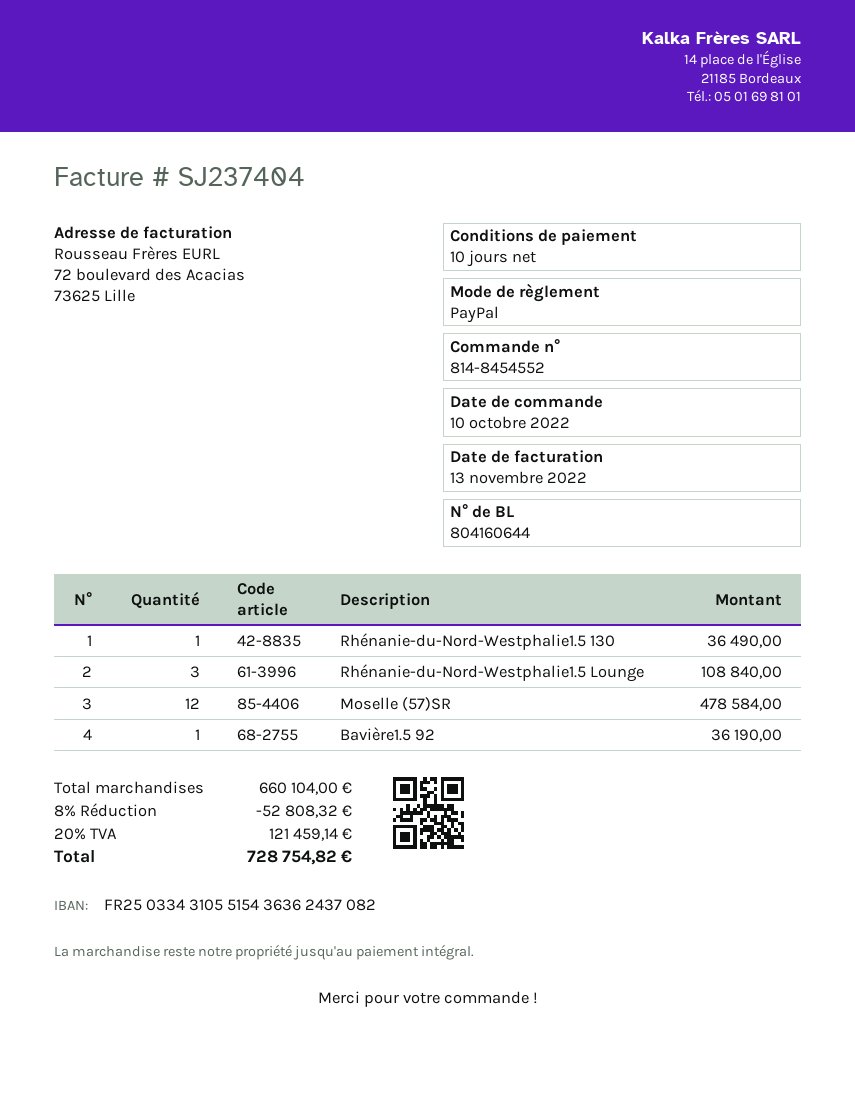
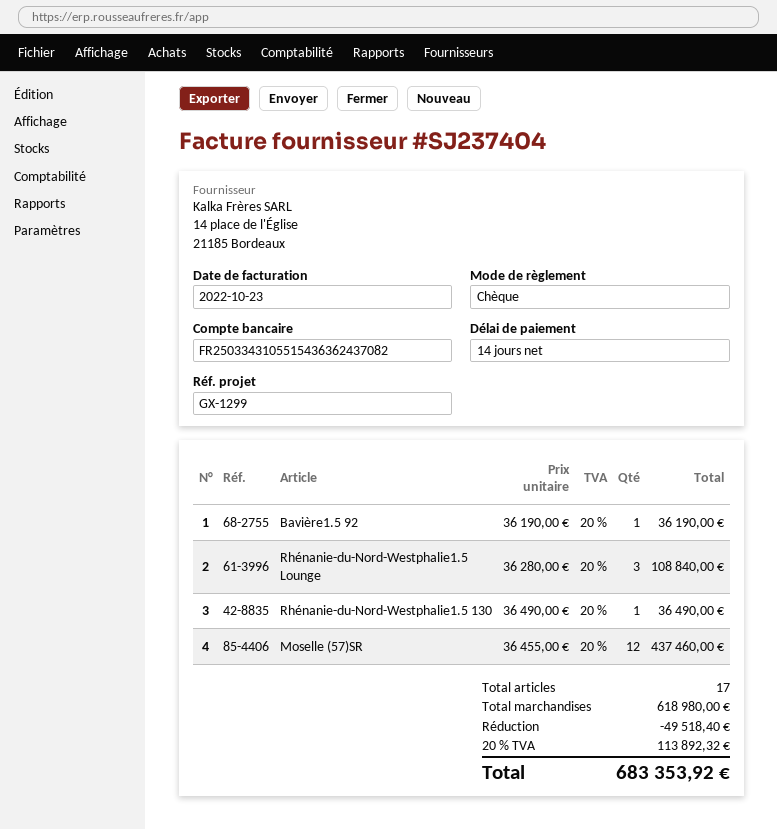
invoice date: 2022-11-13 -> 2022-10-23
payment terms: 10 days -> 14 days
payment method: PayPal -> cheque
Moselle (57)SR: 12 for 478584.00 -> 12 for 437460.00
subtotal: 660104.00 -> 618980.00
discount: 52808.32 -> 49518.40
tax: 20% = 121459.14 -> 20% = 113892.32
total: 728754.82 -> 683353.92

